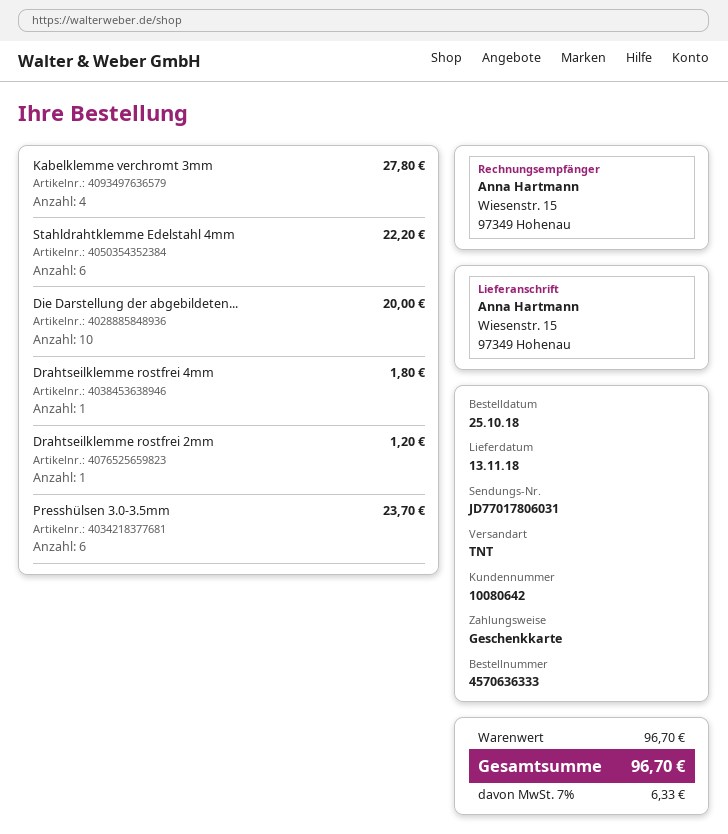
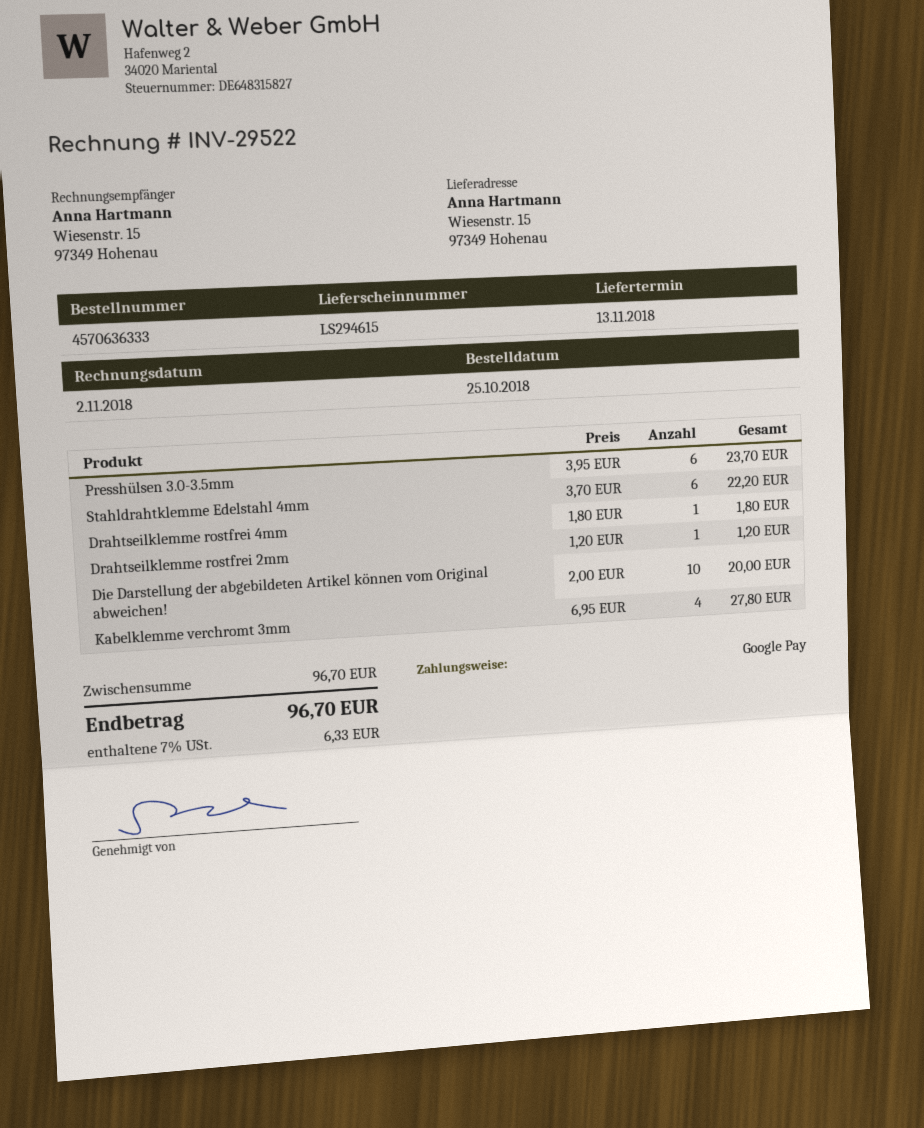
payment method: gift card -> Google Pay

